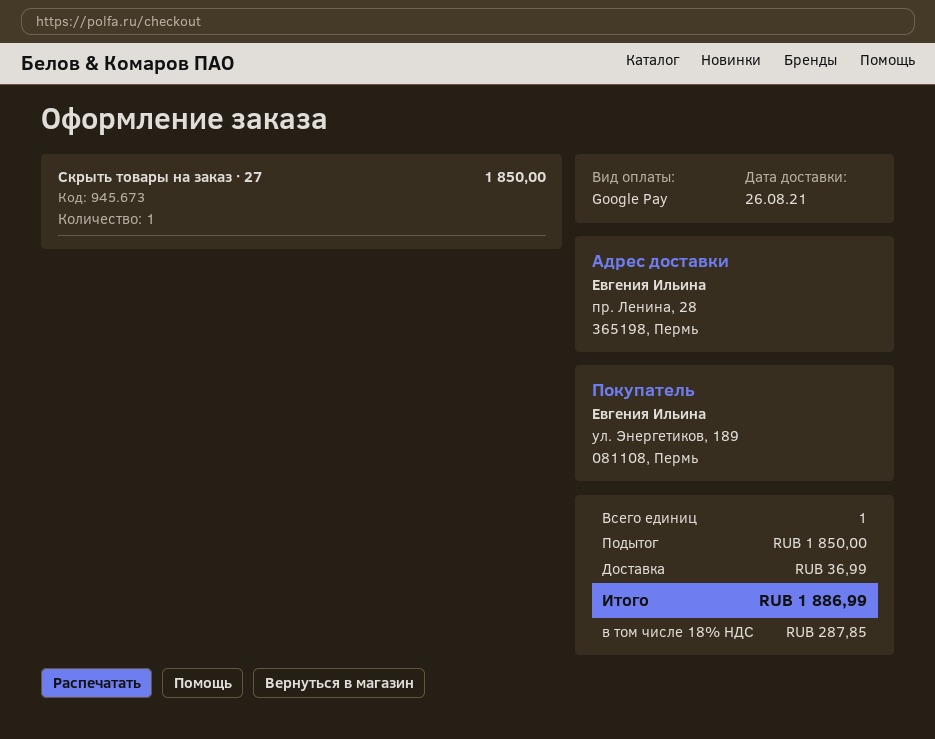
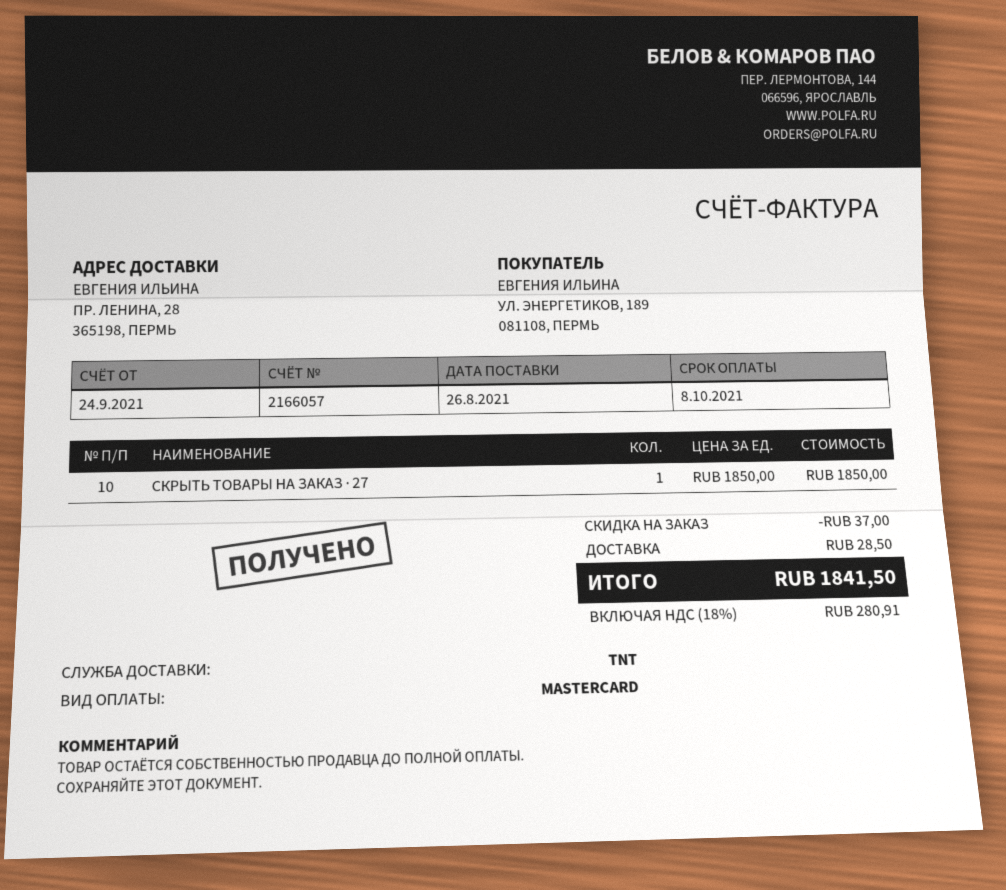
payment method: Google Pay -> Mastercard
discount: none -> 37.00
shipping: 36.99 -> 28.50
tax: 18% = 287.85 -> 18% = 280.91
total: 1886.99 -> 1841.50

